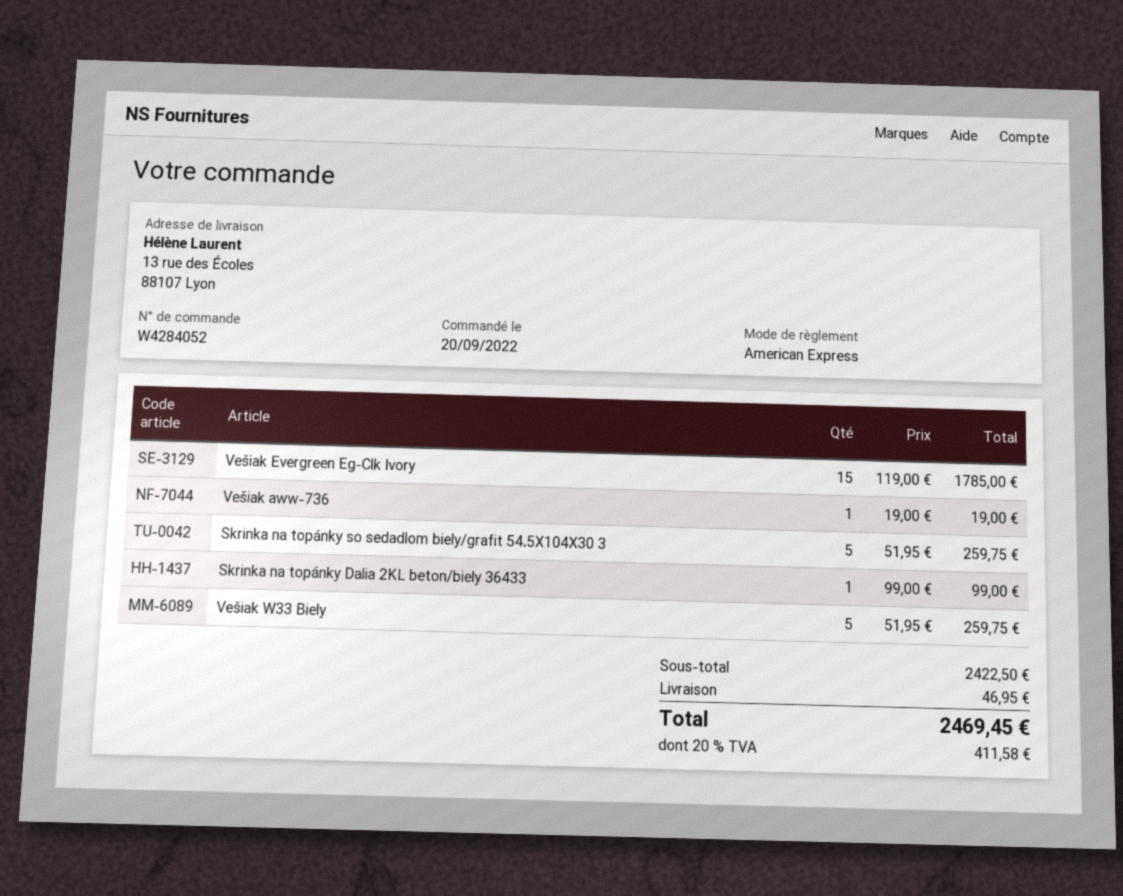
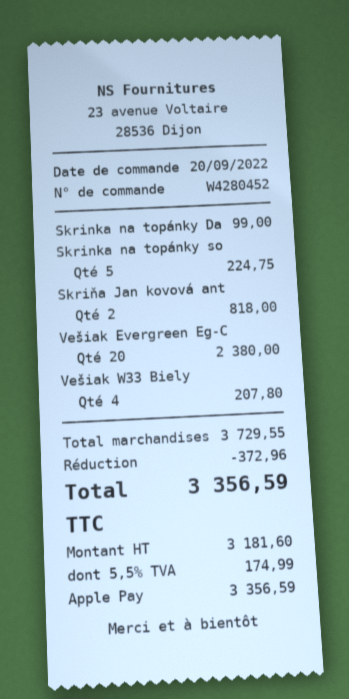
order number: W4284052 -> W4280452
payment method: American Express -> Apple Pay
Vešiak Evergreen Eg-Clk Ivory: 15 for 1785.00 -> 20 for 2380.00
Vešiak aww-736: 1 for 19.00 -> none
Skrinka na topánky so sedadlom biely/grafit 54.5X104X30 3: 5 for 259.75 -> 5 for 224.75
Vešiak W33 Biely: 5 for 259.75 -> 4 for 207.80
Skriňa Jan kovová ant: none -> 2 for 818.00
subtotal: 2422.50 -> 3729.55
discount: none -> 372.96
shipping: 46.95 -> none
tax: 20% = 411.58 -> 5.5% = 174.99
total: 2469.45 -> 3356.59

